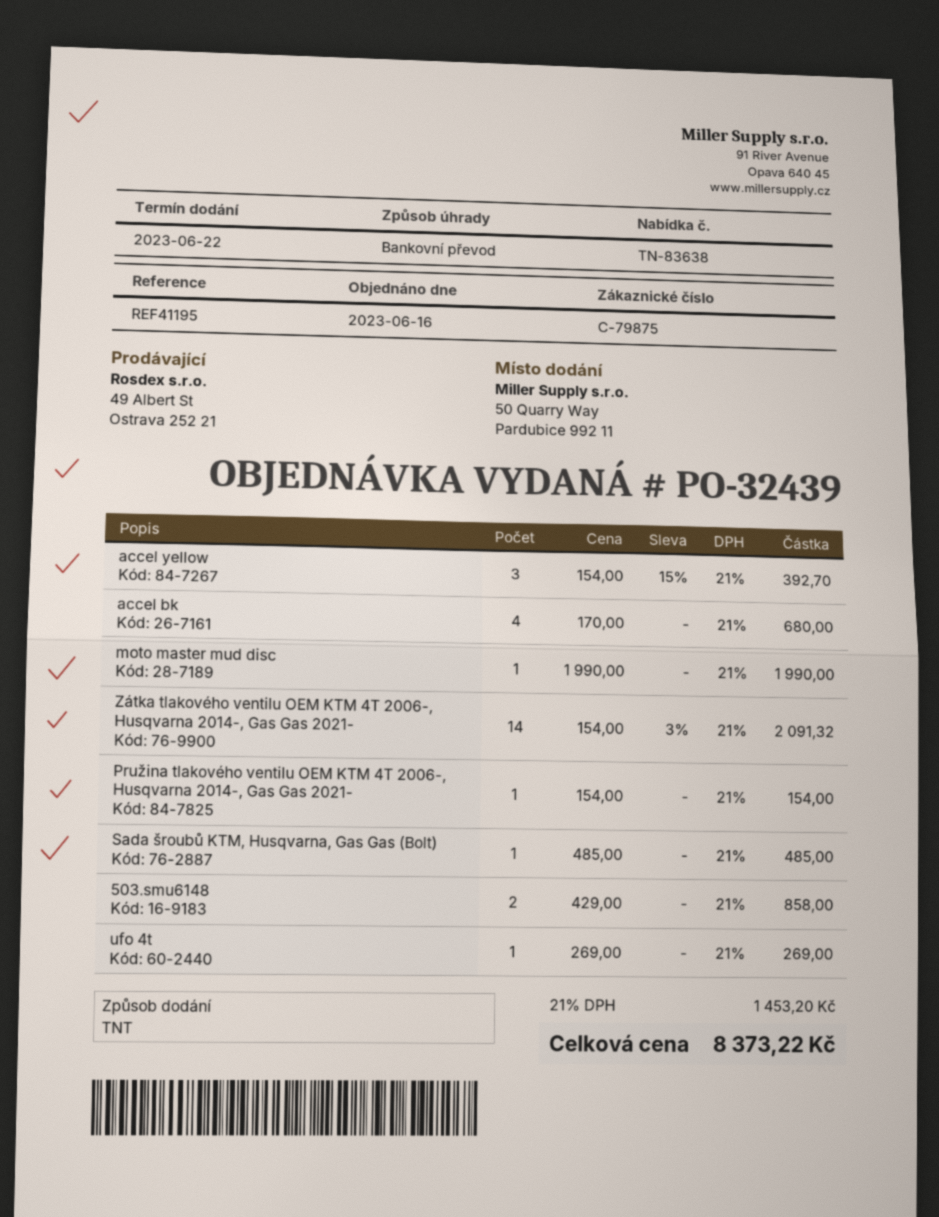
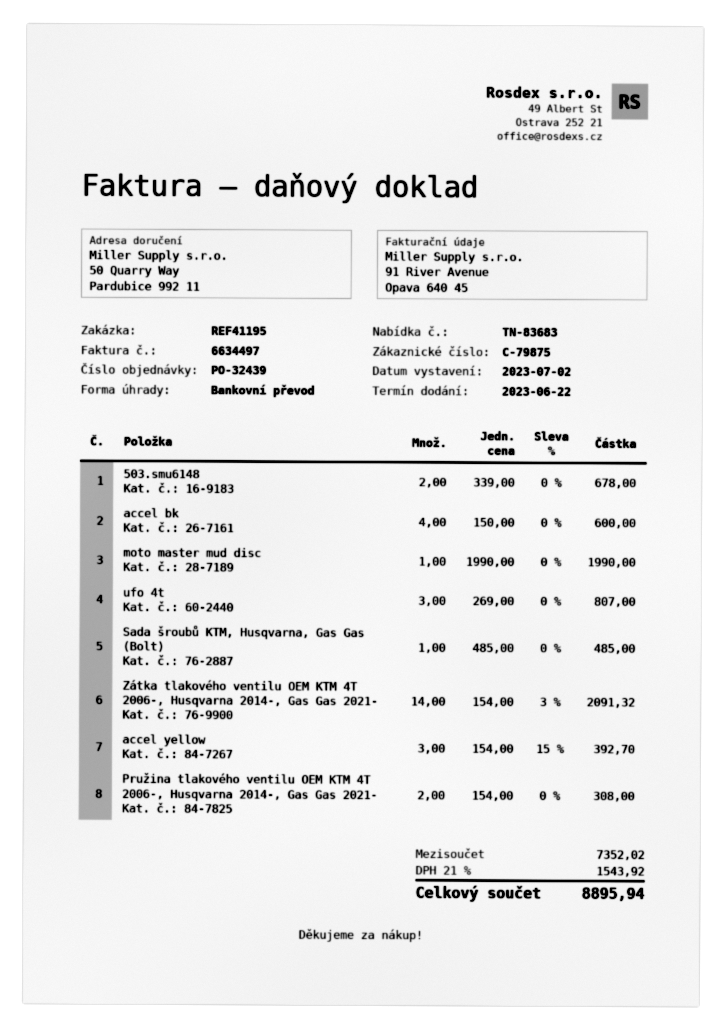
quote number: TN-83638 -> TN-83683
accel bk: 4 x 170.00 = 680.00 -> 4 x 150.00 = 600.00
Pružina tlakového ventilu OEM KTM 4T 2006-, Husqvarna 2014-, Gas Gas 2021-: 1 x 154.00 = 154.00 -> 2 x 154.00 = 308.00
503.smu6148: 2 x 429.00 = 858.00 -> 2 x 339.00 = 678.00
ufo 4t: 1 x 269.00 = 269.00 -> 3 x 269.00 = 807.00
tax: 21% = 1453.20 -> 21% = 1543.92
total: 8373.22 -> 8895.94

